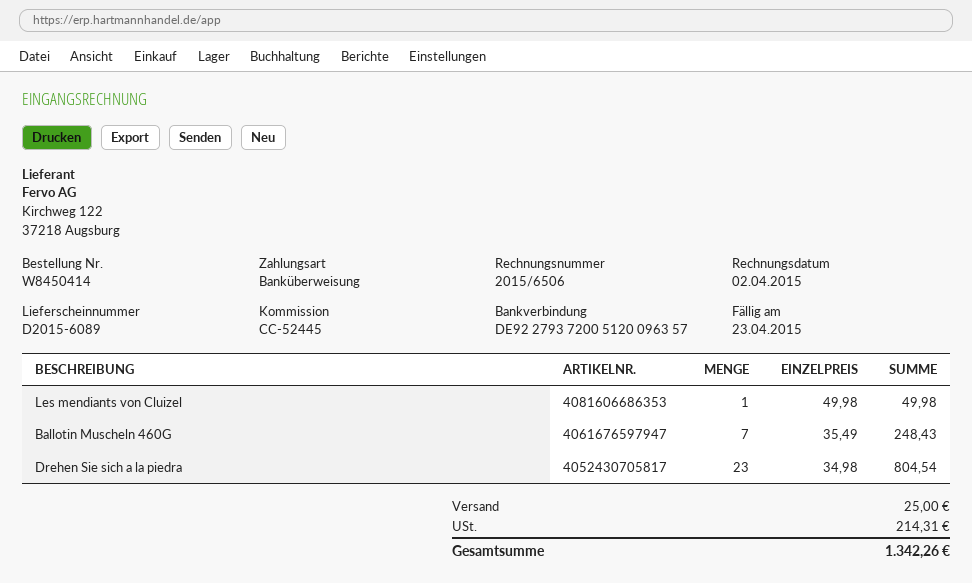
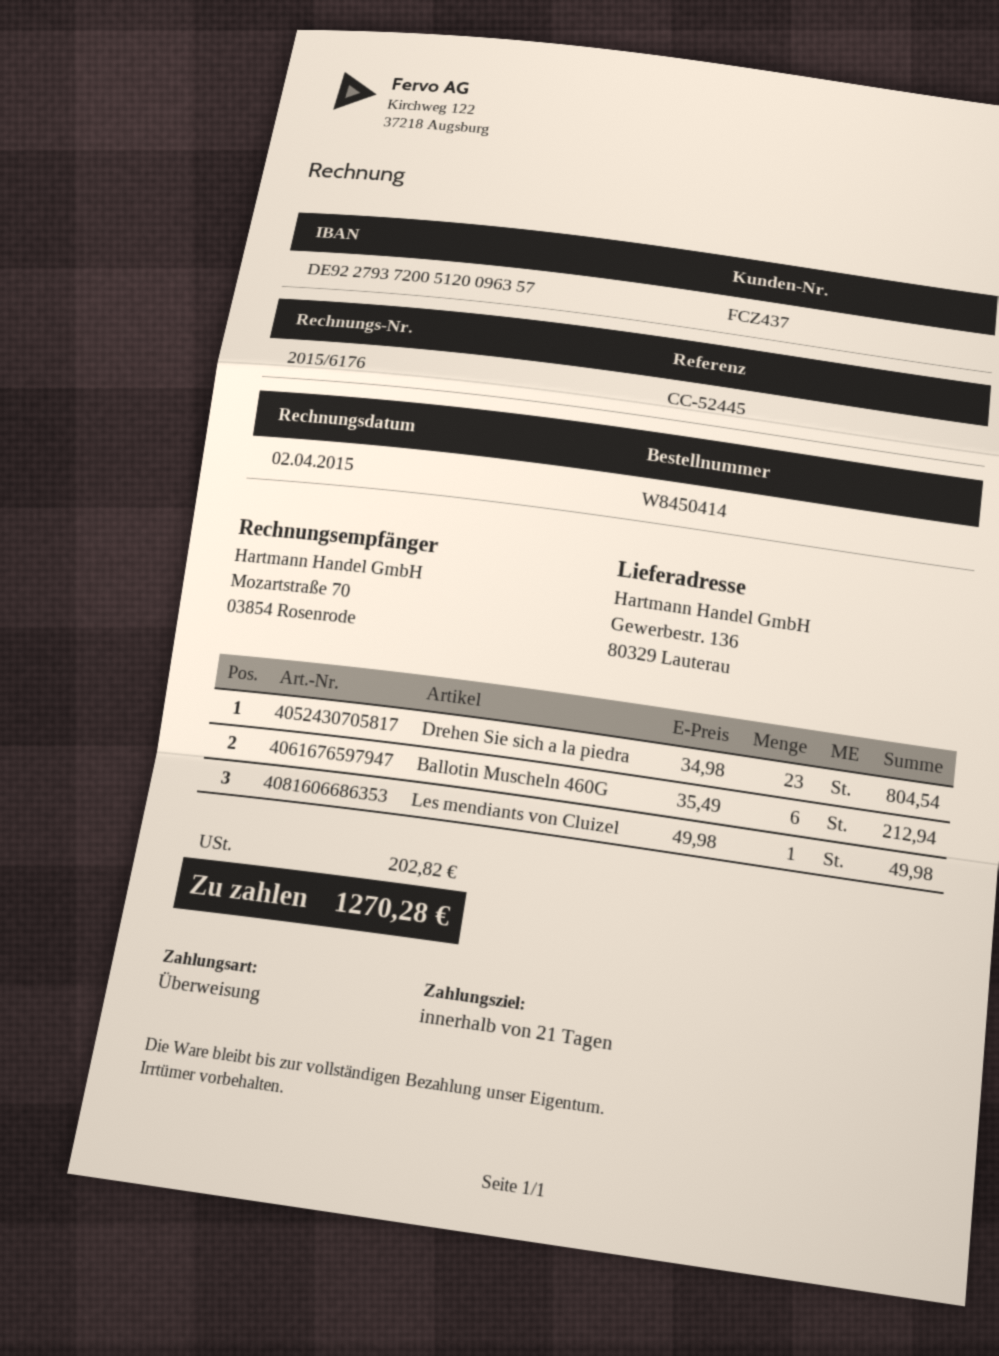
invoice number: 2015/6506 -> 2015/6176
Ballotin Muscheln 460G: 7 x 35.49 = 248.43 -> 6 x 35.49 = 212.94
shipping: 25.00 -> none
tax: 214.31 -> 202.82
total: 1342.26 -> 1270.28

